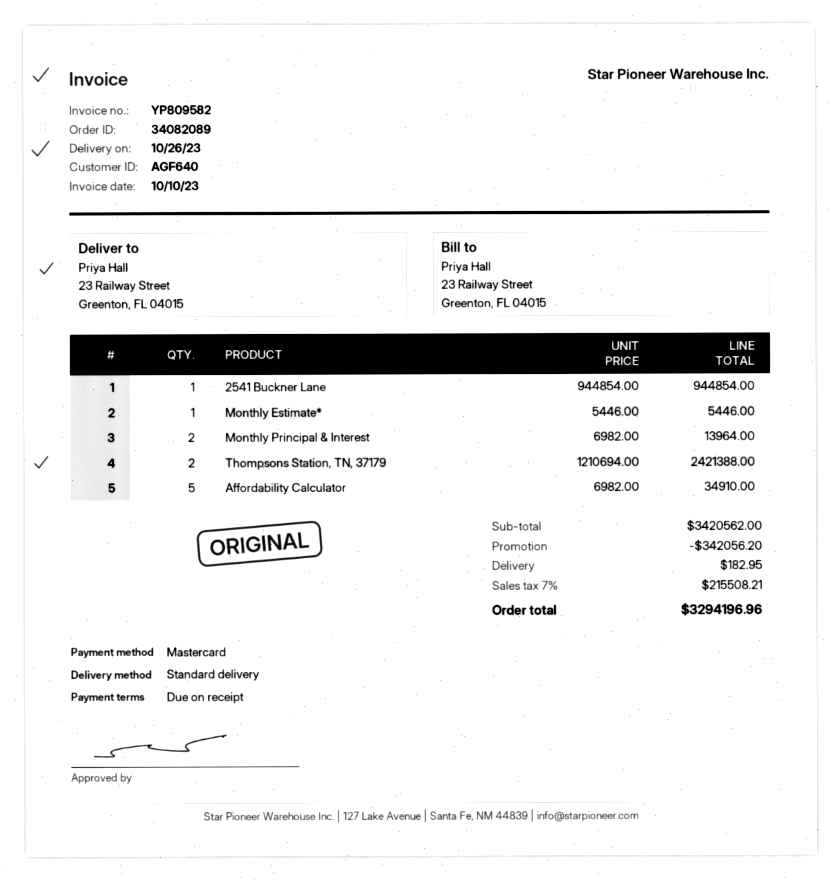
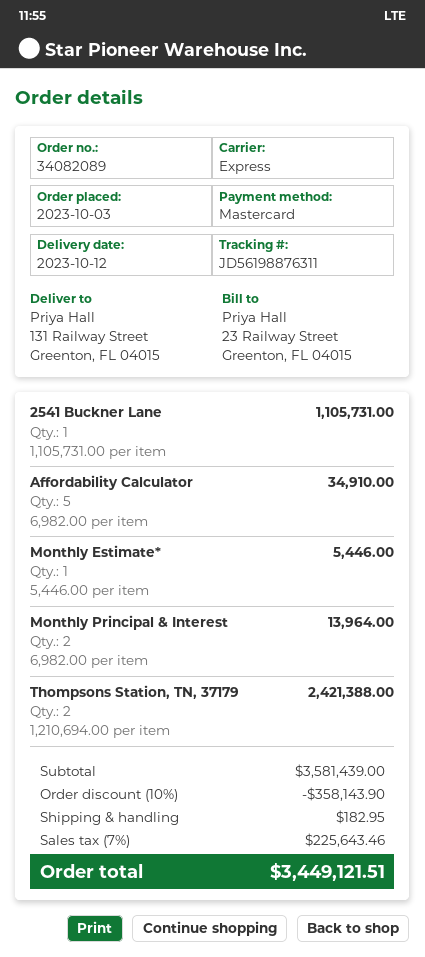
delivery date: 2023-10-26 -> 2023-10-12
shipping method: standard -> express
ship to: 23 Railway Street, Greenton, FL 04015 -> 131 Railway Street, Greenton, FL 04015
2541 Buckner Lane: 1 x 944854.00 = 944854.00 -> 1 x 1105731.00 = 1105731.00
subtotal: 3420562.00 -> 3581439.00
discount: 342056.20 -> 358143.90
tax: 7% = 215508.21 -> 7% = 225643.46
total: 3294196.96 -> 3449121.51

